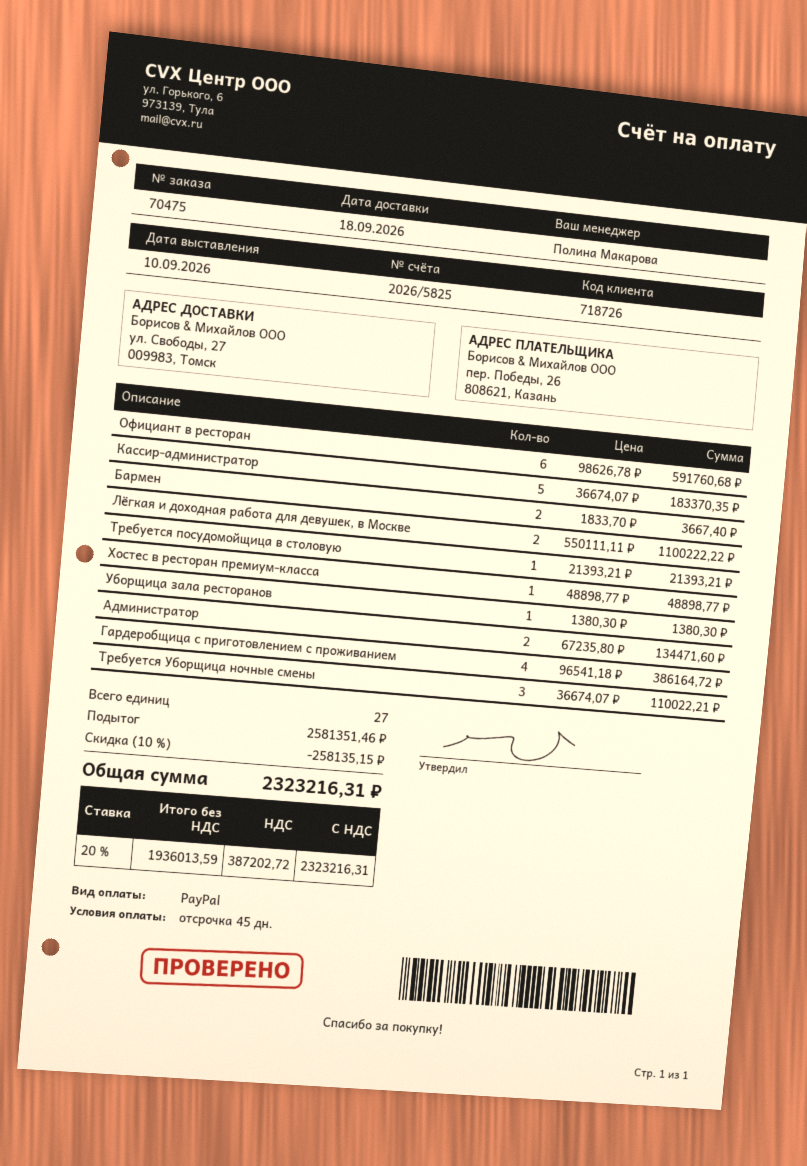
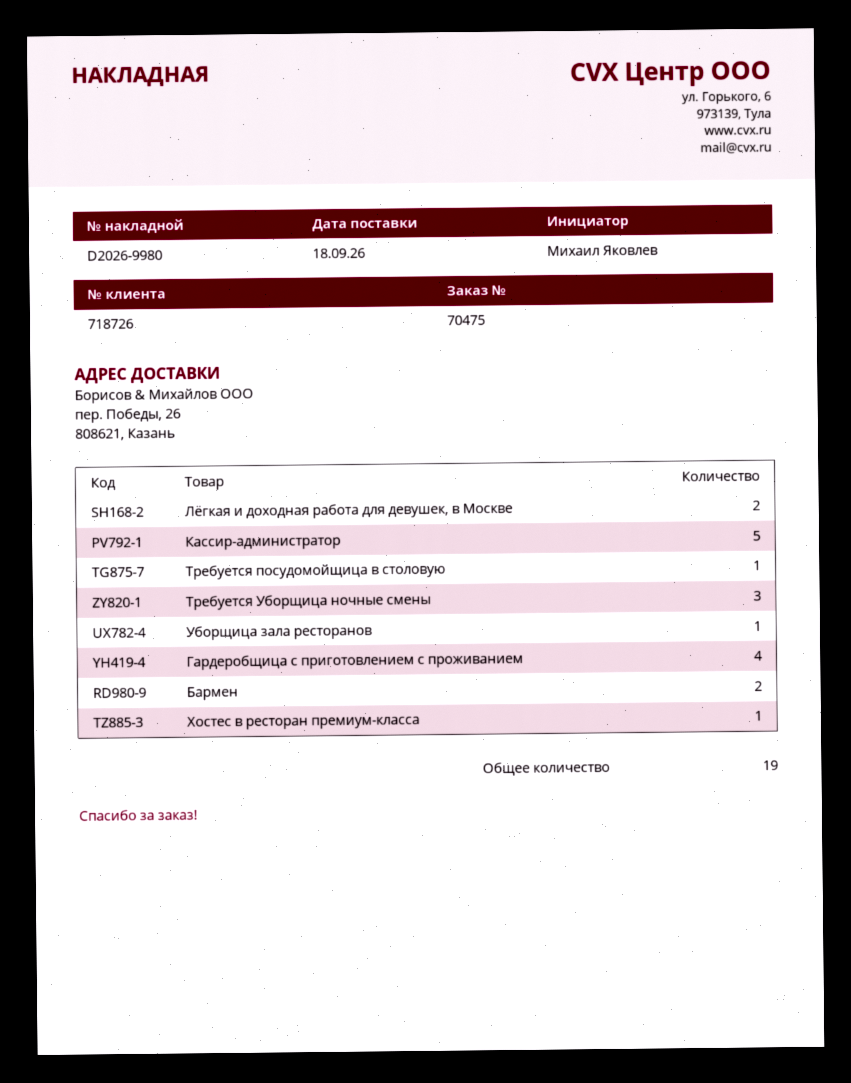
ship to: ул. Свободы, 27, 009983, Томск -> пер. Победы, 26, 808621, Казань
Официант в ресторан: 6 -> none
Администратор: 2 -> none
total quantity: 27 -> 19

